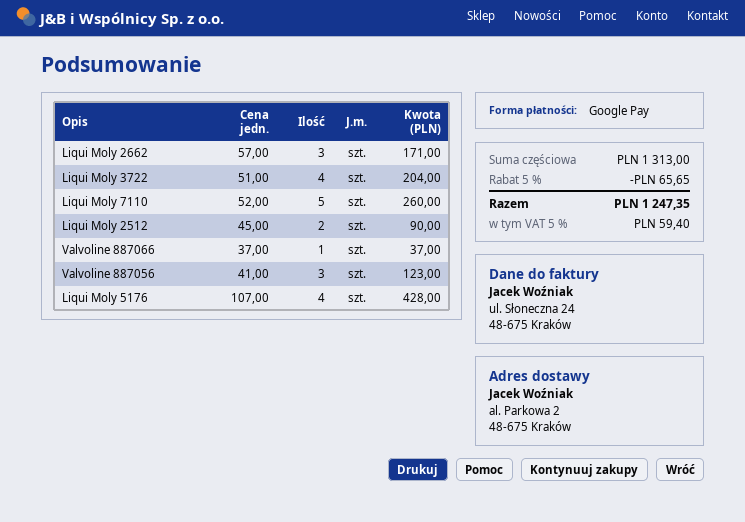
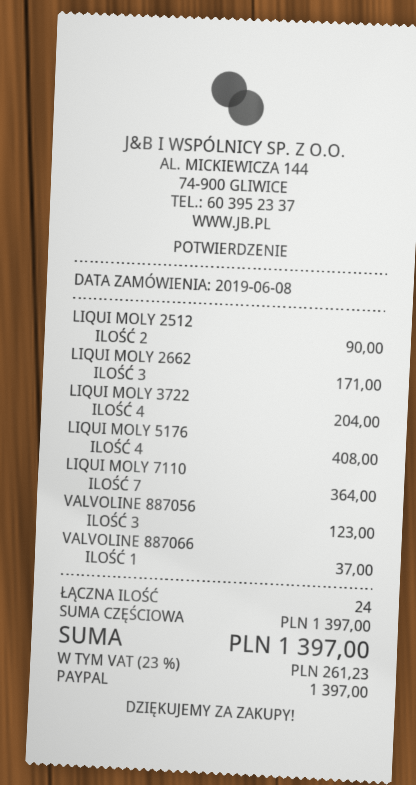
payment method: Google Pay -> PayPal
Liqui Moly 7110: 5 for 260.00 -> 7 for 364.00
Liqui Moly 5176: 4 for 428.00 -> 4 for 408.00
subtotal: 1313.00 -> 1397.00
discount: 5% = 65.65 -> none
tax: 5% = 59.40 -> 23% = 261.23
total: 1247.35 -> 1397.00

